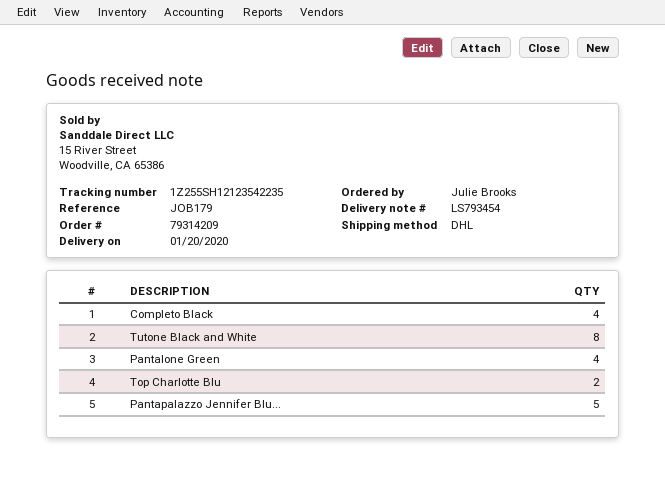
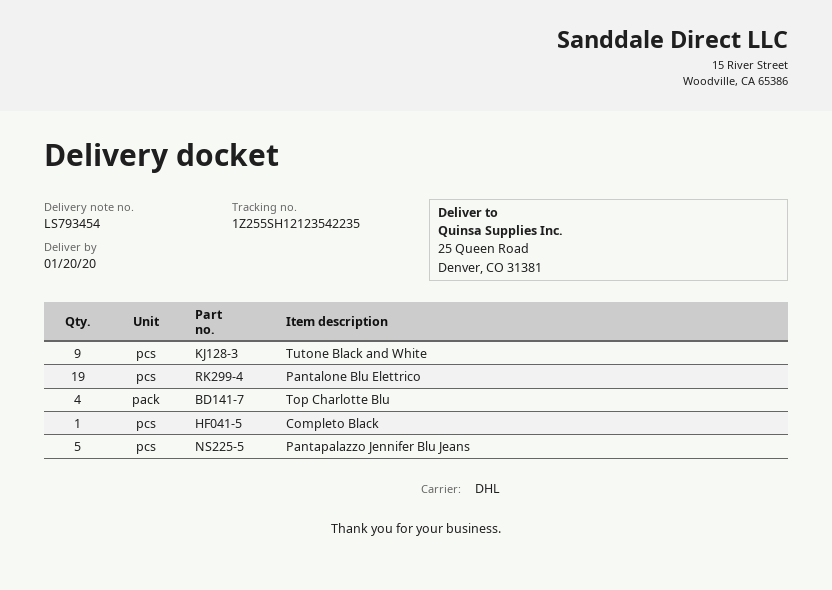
Completo Black: 4 -> 1
Tutone Black and White: 8 -> 9
Pantalone Green: 4 -> none
Top Charlotte Blu: 2 -> 4
Pantalone Blu Elettrico: none -> 19

